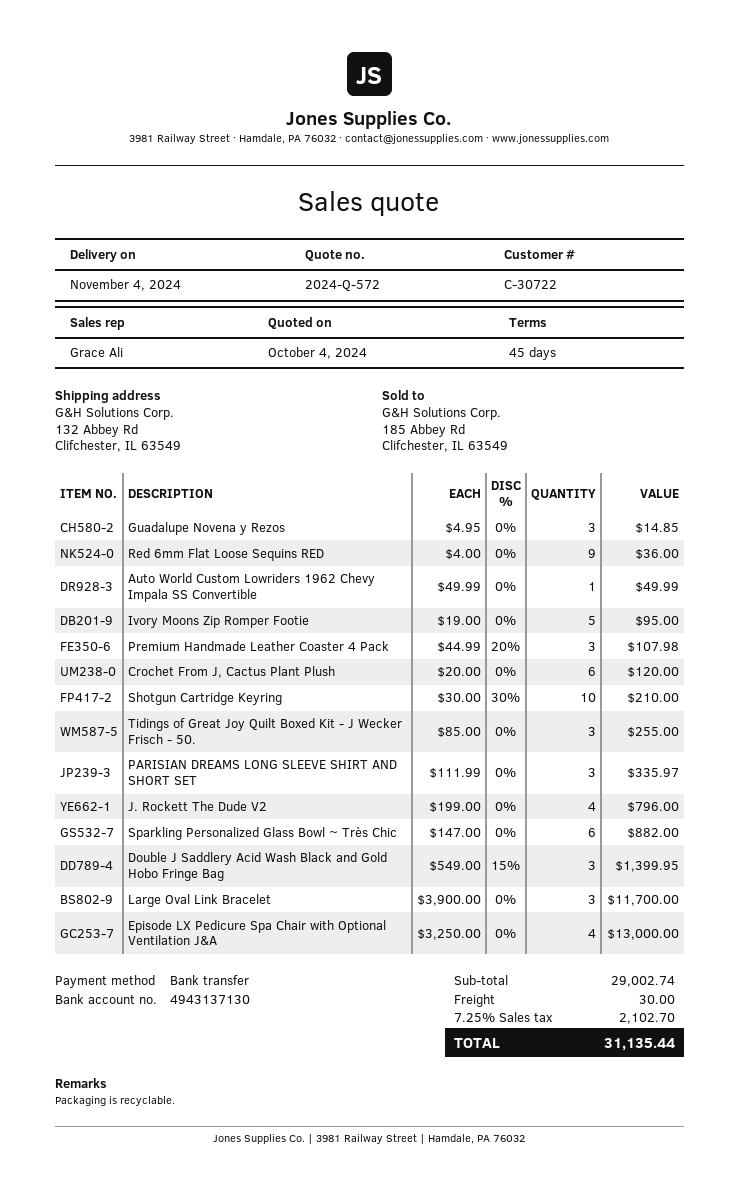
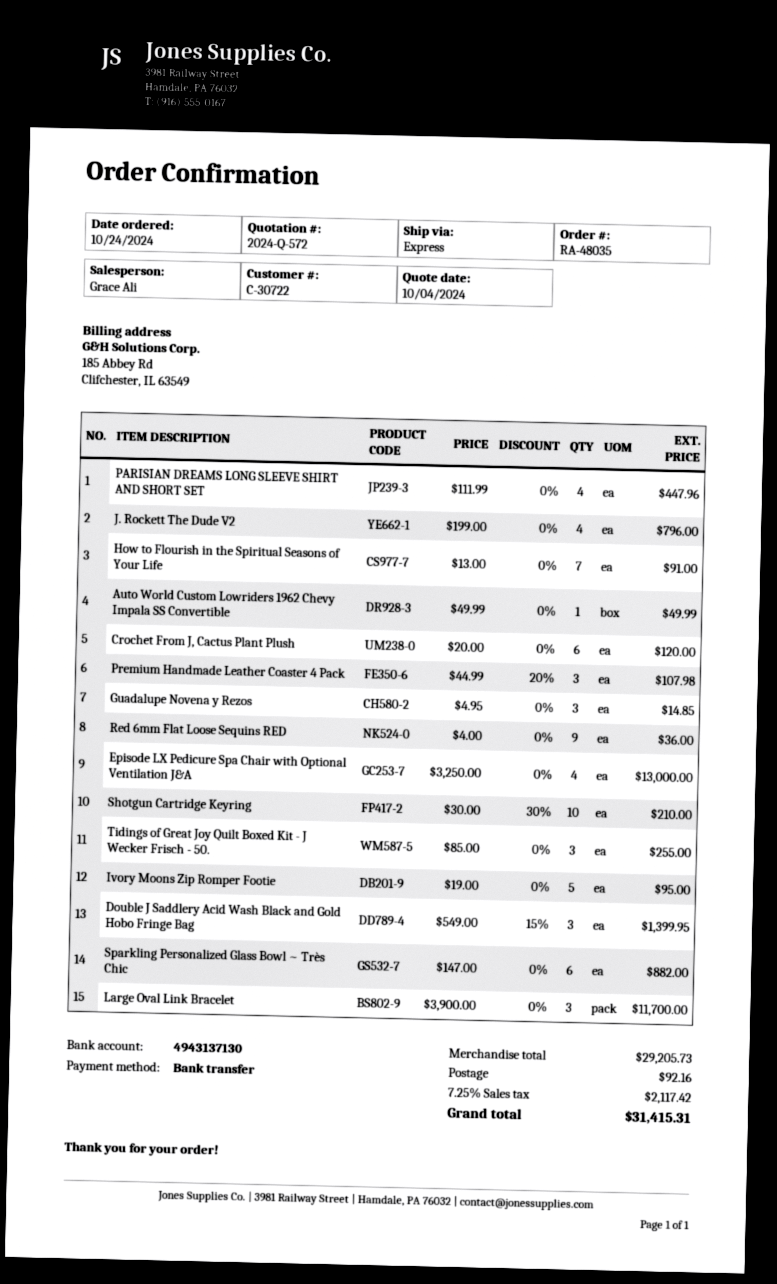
PARISIAN DREAMS LONG SLEEVE SHIRT AND SHORT SET: 3 x 111.99 = 335.97 -> 4 x 111.99 = 447.96
How to Flourish in the Spiritual Seasons of Your Life: none -> 7 x 13.00 = 91.00
subtotal: 29002.74 -> 29205.73
shipping: 30.00 -> 92.16
tax: 7.25% = 2102.70 -> 7.25% = 2117.42
total: 31135.44 -> 31415.31

